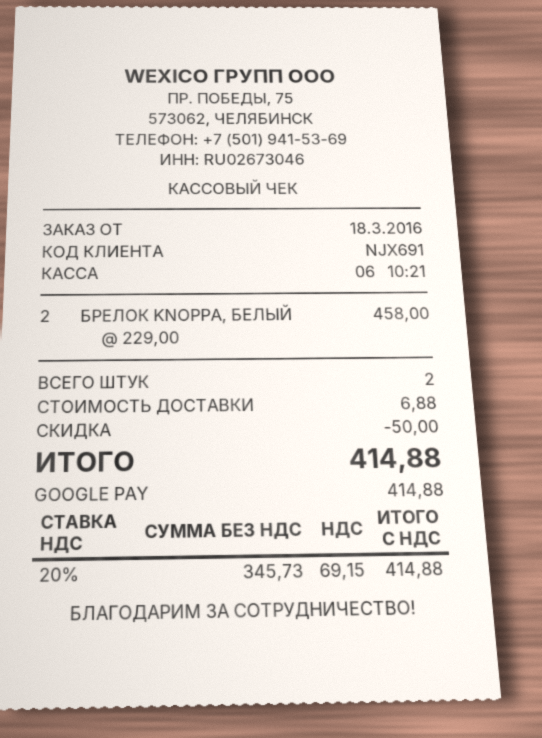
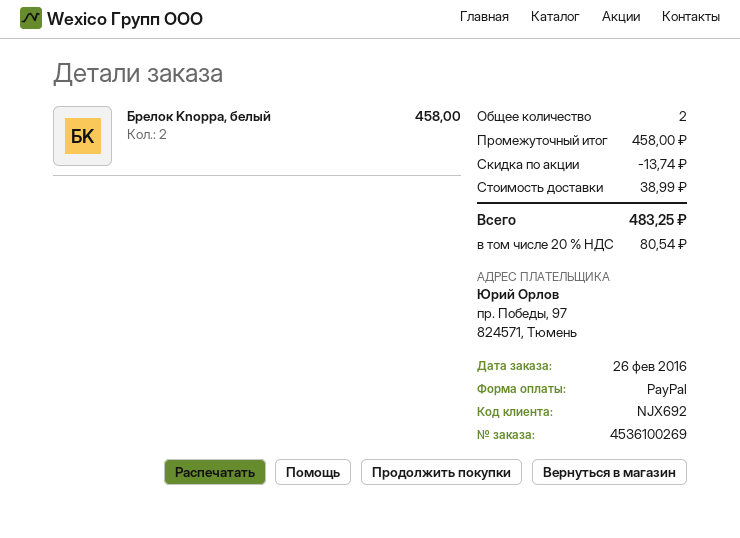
order date: 2016-03-18 -> 2016-02-26
customer number: NJX691 -> NJX692
payment method: Google Pay -> PayPal
discount: 50.00 -> 13.74
shipping: 6.88 -> 38.99
tax: 20% = 69.15 -> 20% = 80.54
total: 414.88 -> 483.25

